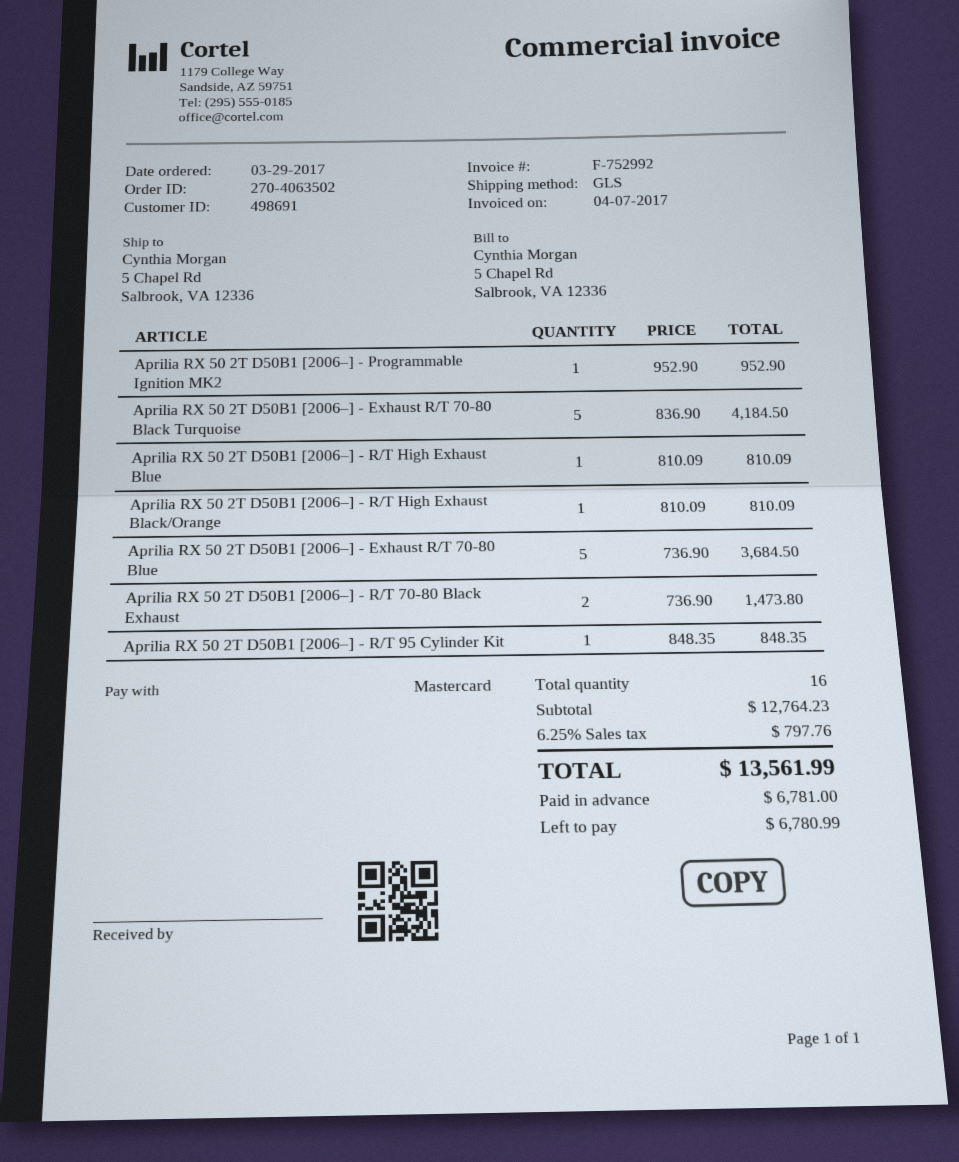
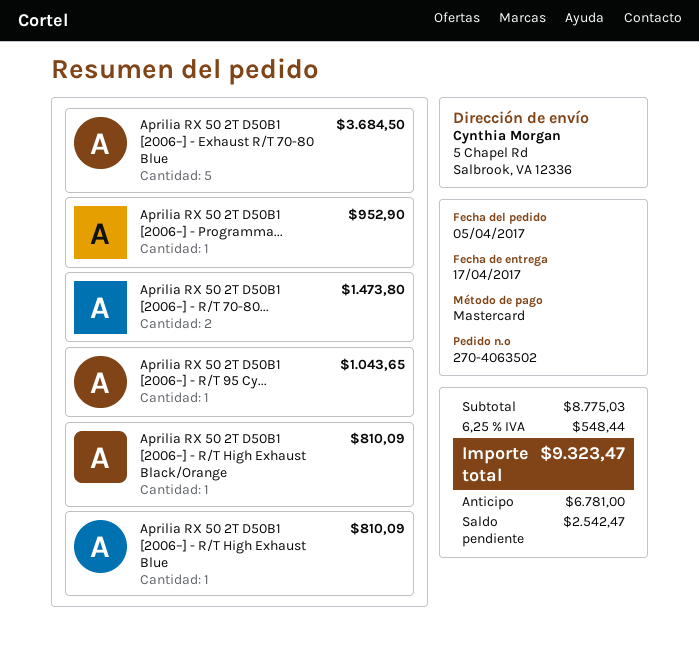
order date: 2017-03-29 -> 2017-04-05
Aprilia RX 50 2T D50B1 [2006–] - Exhaust R/T 70-80 Black Turquoise: 5 for 4184.50 -> none
Aprilia RX 50 2T D50B1 [2006–] - R/T 95 Cylinder Kit: 1 for 848.35 -> 1 for 1043.65
subtotal: 12764.23 -> 8775.03
tax: 6.25% = 797.76 -> 6.25% = 548.44
total: 13561.99 -> 9323.47
balance: 6780.99 -> 2542.47

